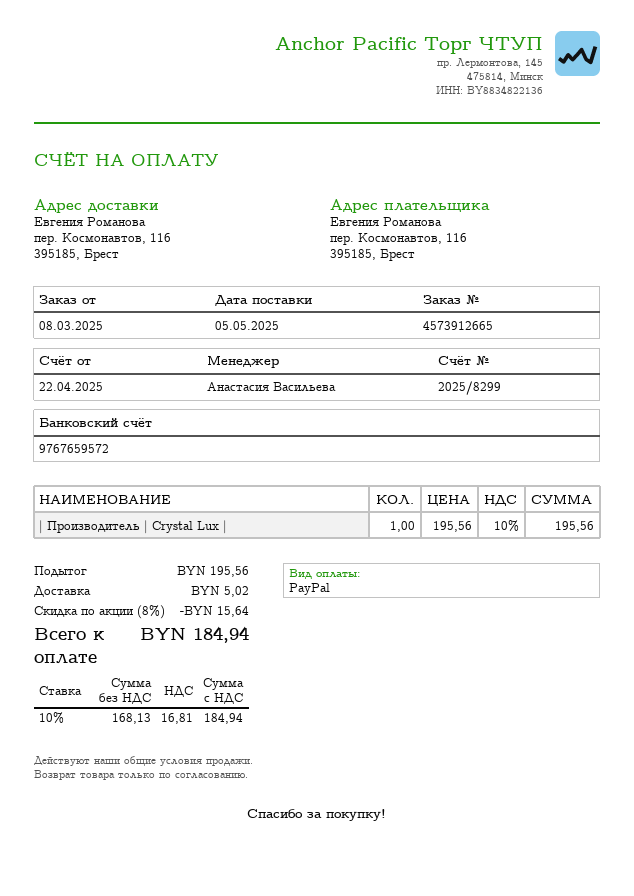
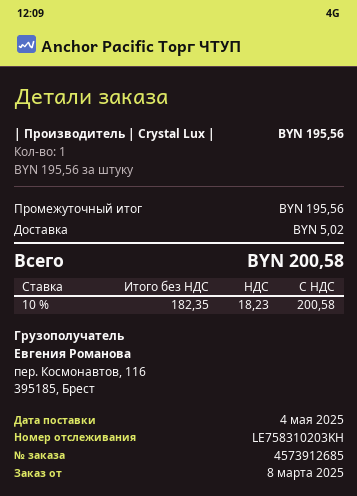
order number: 4573912665 -> 4573912685
delivery date: 2025-05-05 -> 2025-05-04
discount: 8% = 15.64 -> none
net: 168.13 -> 182.35
tax: 10% = 16.81 -> 10% = 18.23
total: 184.94 -> 200.58

